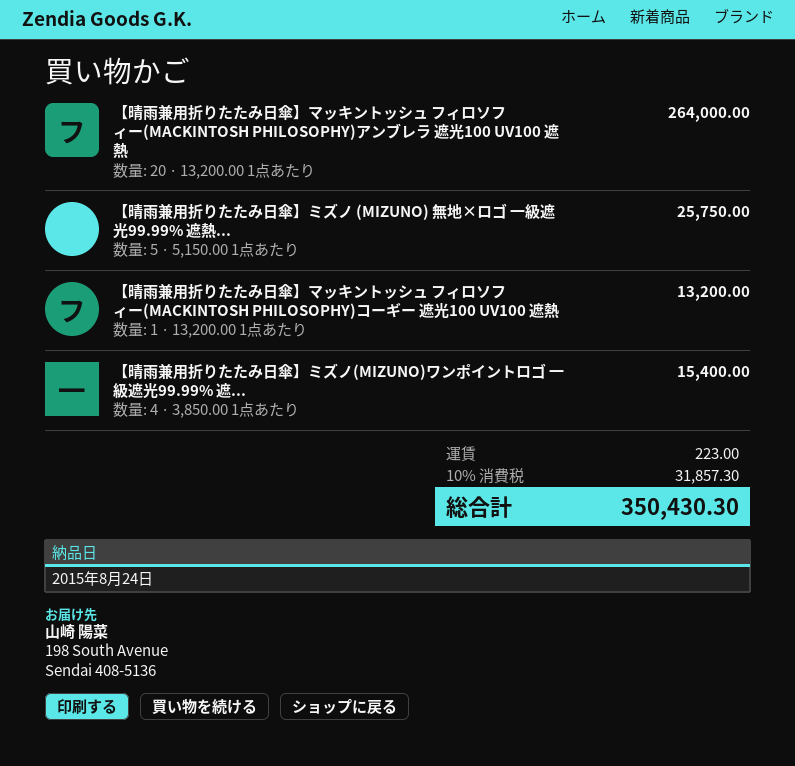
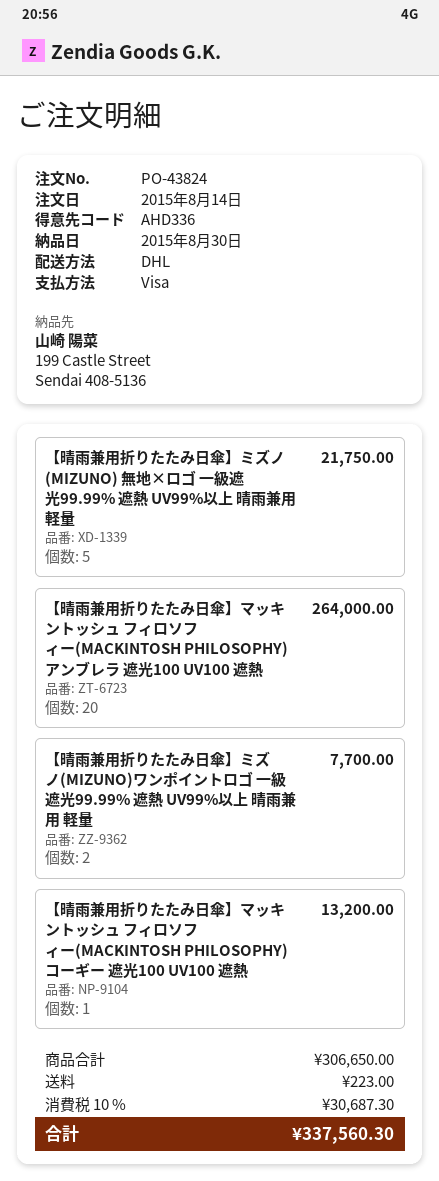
delivery date: 2015-08-24 -> 2015-08-30
ship to: 198 South Avenue, Sendai 408-5136 -> 199 Castle Street, Sendai 408-5136
【晴雨兼用折りたたみ日傘】ミズノ (MIZUNO) 無地×ロゴ 一級遮光99.99% 遮熱...: 5 for 25750.00 -> 5 for 21750.00
【晴雨兼用折りたたみ日傘】ミズノ(MIZUNO)ワンポイントロゴ 一級遮光99.99% 遮...: 4 for 15400.00 -> 2 for 7700.00
tax: 10% = 31857.30 -> 10% = 30687.30
total: 350430.30 -> 337560.30

